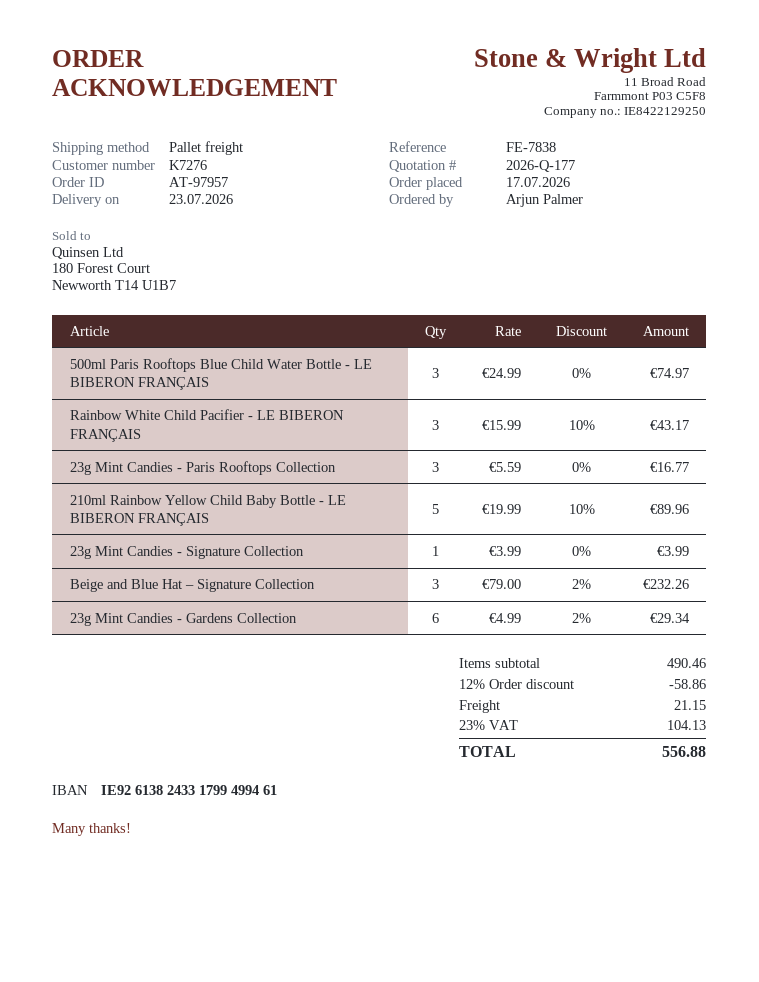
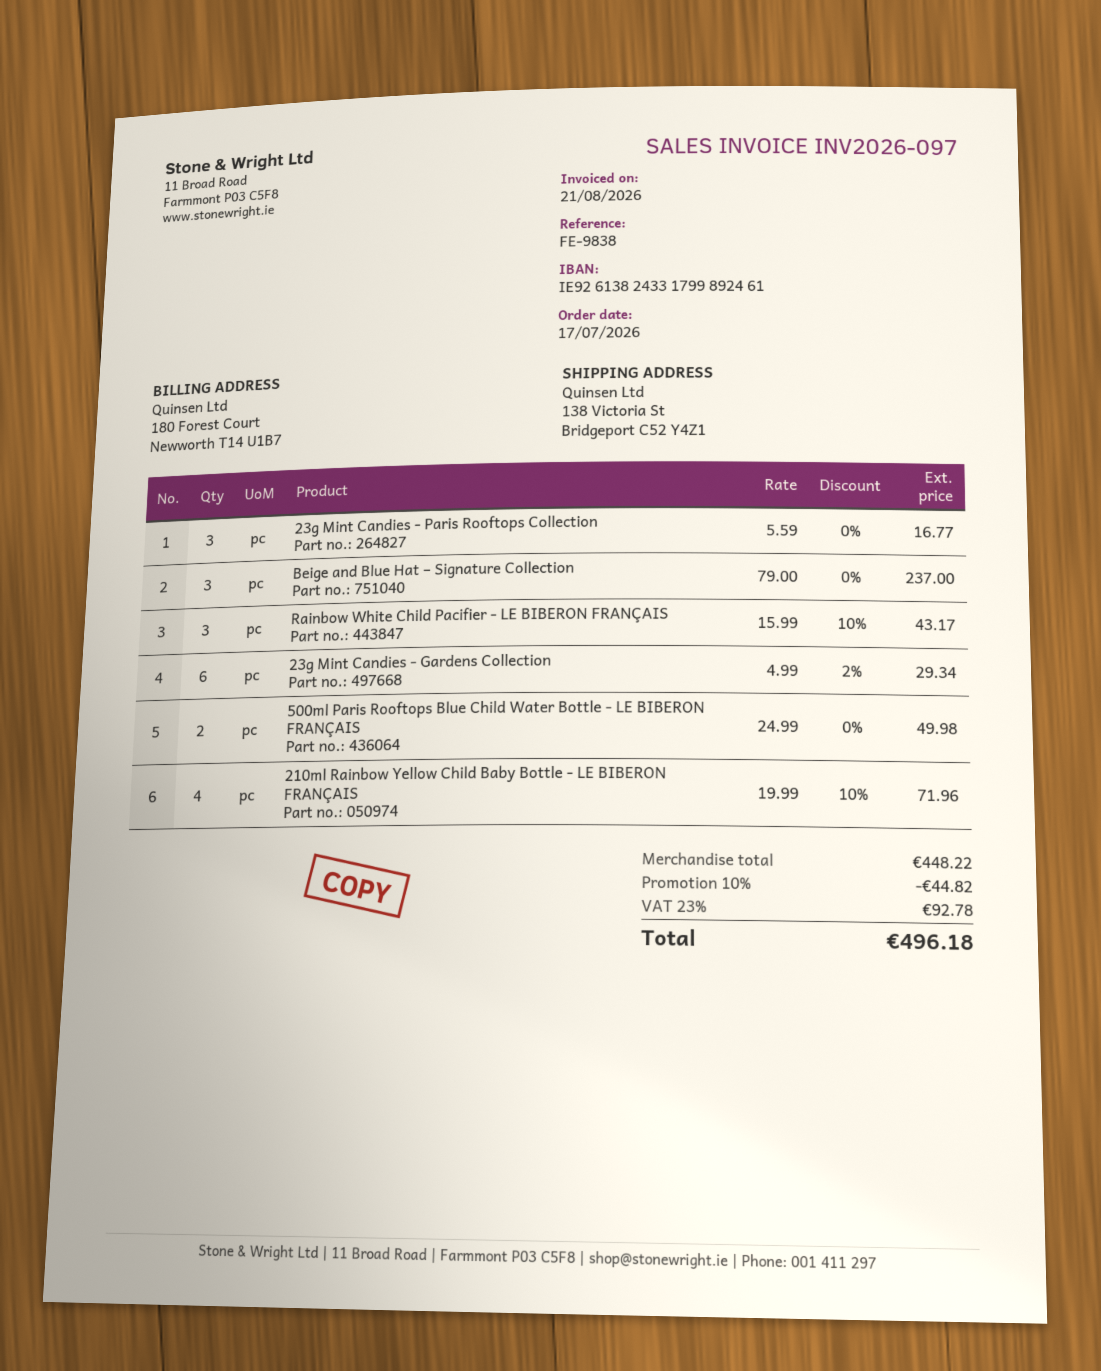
reference: FE-7838 -> FE-9838
bank account: IE92613824331799499461 -> IE92613824331799892461
500ml Paris Rooftops Blue Child Water Bottle - LE BIBERON FRANÇAIS: 3 x 24.99 = 74.97 -> 2 x 24.99 = 49.98
210ml Rainbow Yellow Child Baby Bottle - LE BIBERON FRANÇAIS: 5 x 19.99 - 10% = 89.96 -> 4 x 19.99 - 10% = 71.96
23g Mint Candies - Signature Collection: 1 x 3.99 = 3.99 -> none
Beige and Blue Hat – Signature Collection: 3 x 79.00 - 2% = 232.26 -> 3 x 79.00 = 237.00
subtotal: 490.46 -> 448.22
discount: 12% = 58.86 -> 10% = 44.82
shipping: 21.15 -> none
tax: 23% = 104.13 -> 23% = 92.78
total: 556.88 -> 496.18

